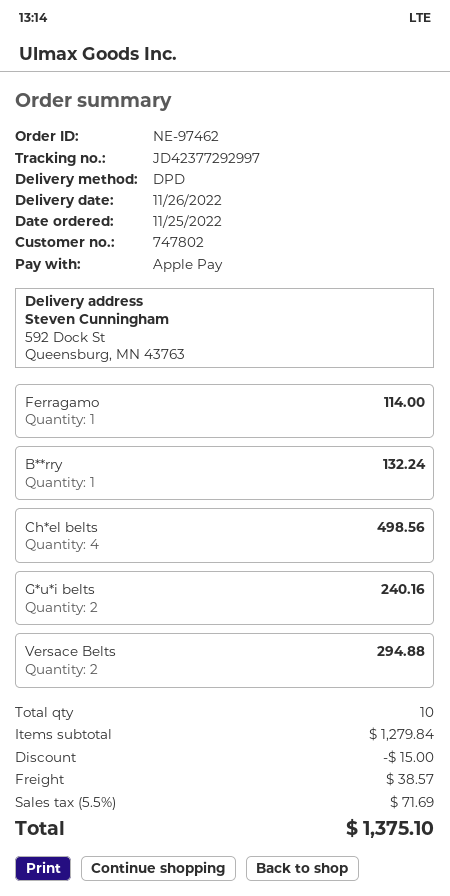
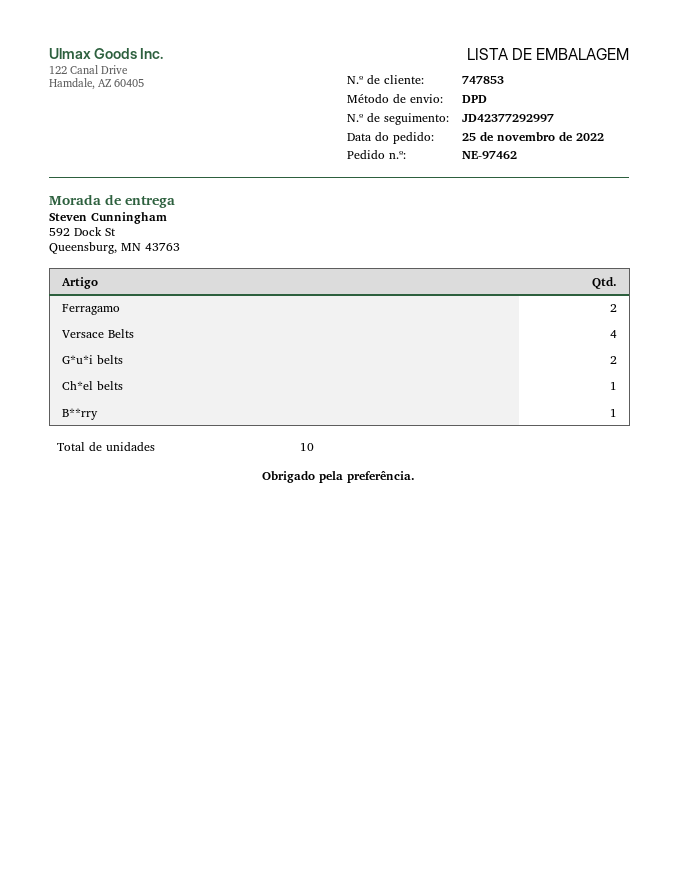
customer number: 747802 -> 747853
Ferragamo: 1 -> 2
Ch*el belts: 4 -> 1
Versace Belts: 2 -> 4

